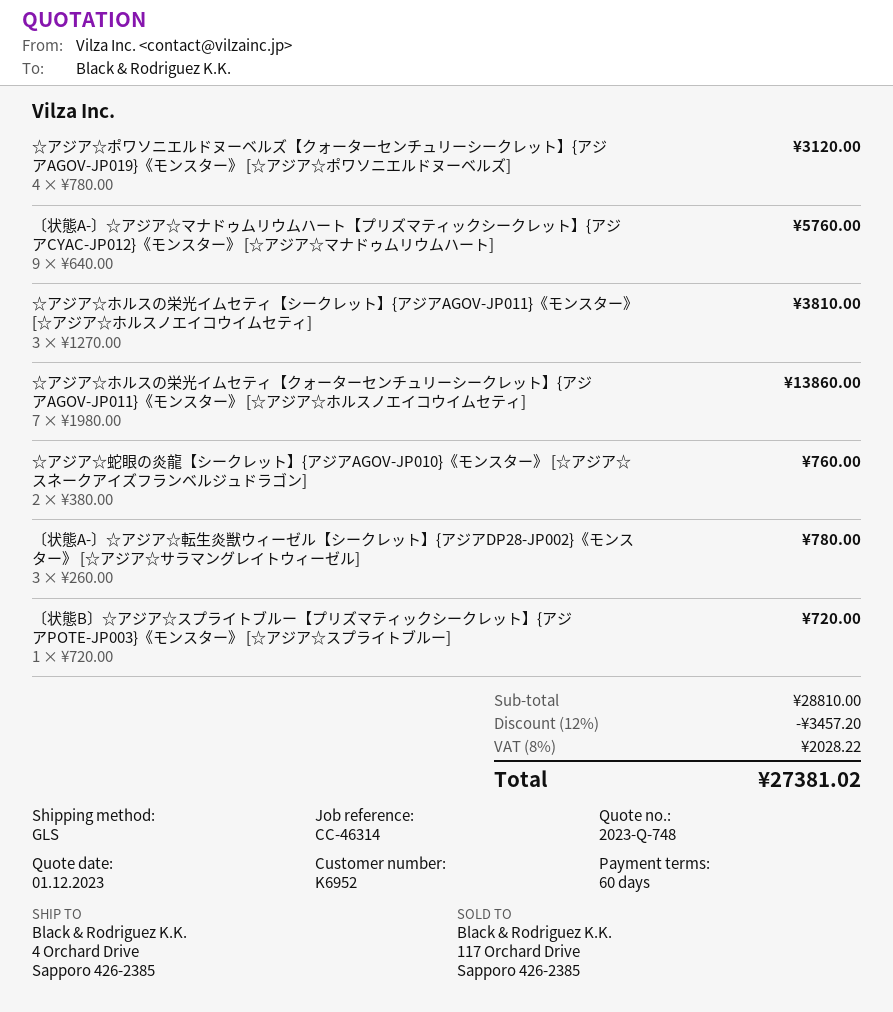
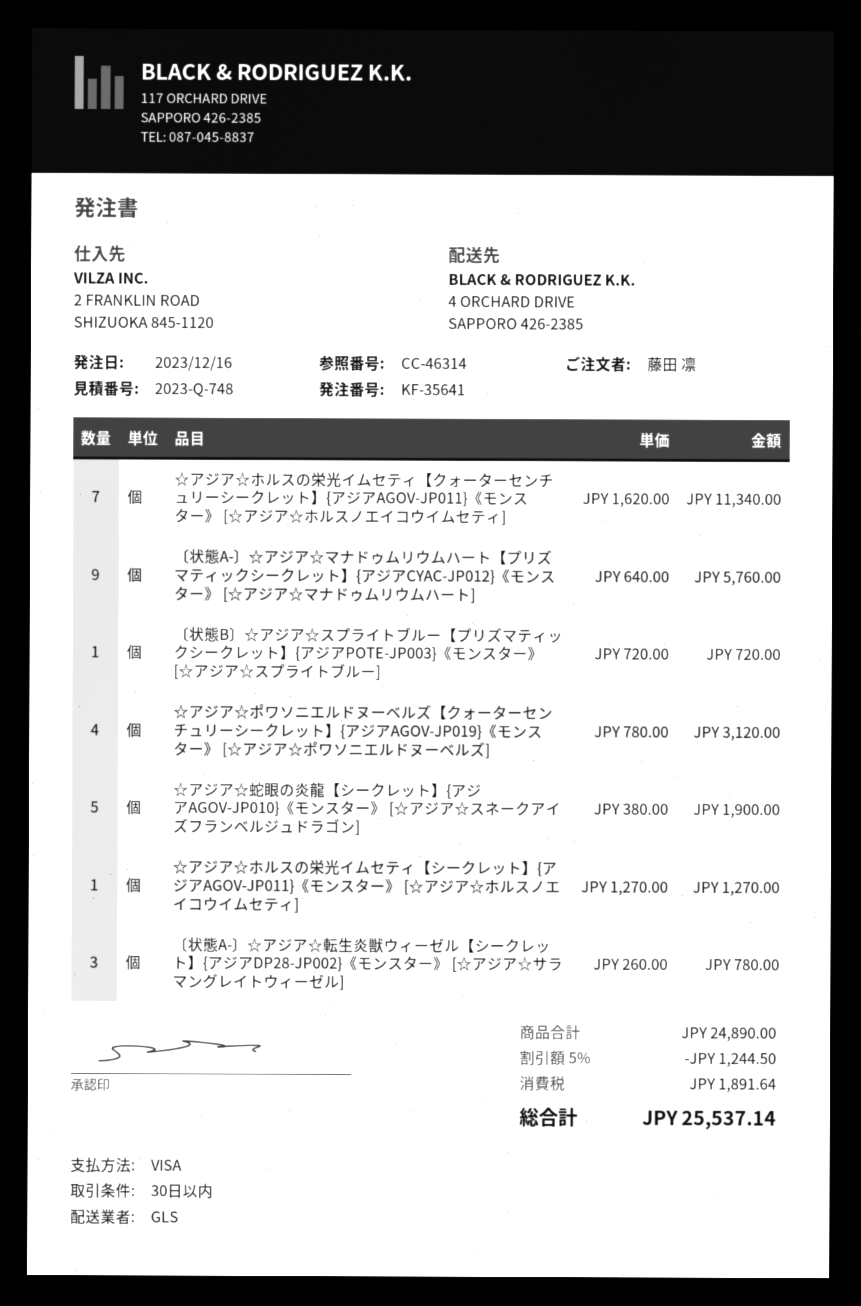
payment terms: 60 days -> 30 days
☆アジア☆ホルスの栄光イムセティ【シークレット】{アジアAGOV-JP011}《モンスター》 [☆アジア☆ホルスノエイコウイムセティ]: 3 x 1270.00 = 3810.00 -> 1 x 1270.00 = 1270.00
☆アジア☆ホルスの栄光イムセティ【クォーターセンチュリーシークレット】{アジアAGOV-JP011}《モンスター》 [☆アジア☆ホルスノエイコウイムセティ]: 7 x 1980.00 = 13860.00 -> 7 x 1620.00 = 11340.00
☆アジア☆蛇眼の炎龍【シークレット】{アジアAGOV-JP010}《モンスター》 [☆アジア☆スネークアイズフランベルジュドラゴン]: 2 x 380.00 = 760.00 -> 5 x 380.00 = 1900.00
subtotal: 28810.00 -> 24890.00
discount: 12% = 3457.20 -> 5% = 1244.50
tax: 2028.22 -> 1891.64
total: 27381.02 -> 25537.14

